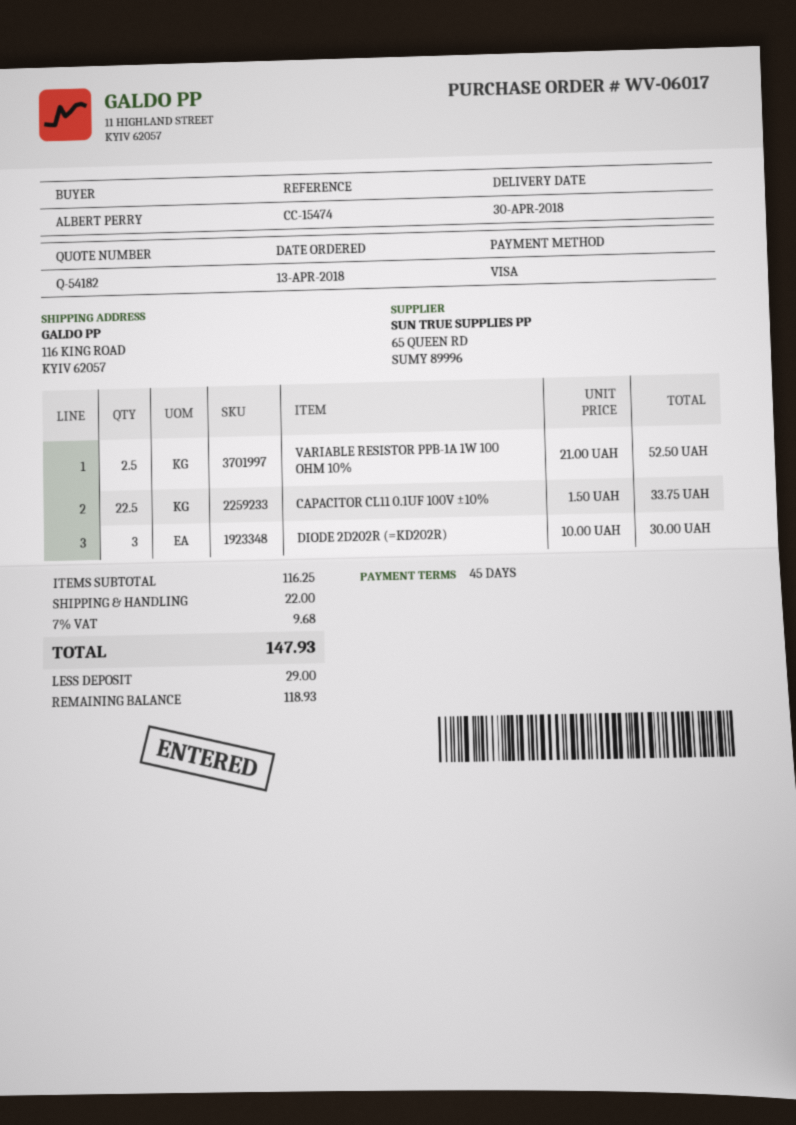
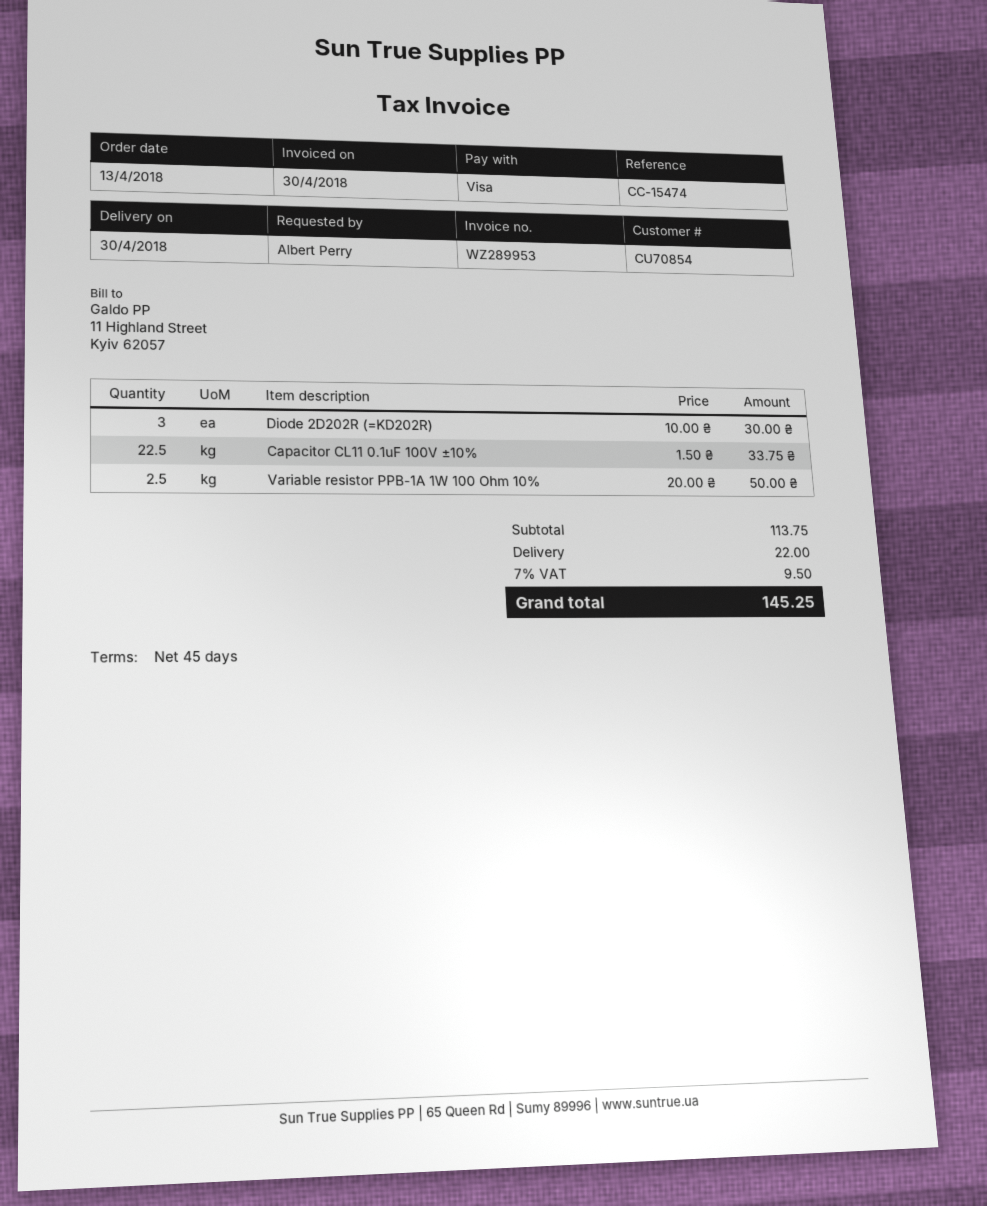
VARIABLE RESISTOR PPB-1A 1W 100 OHM 10%: 2.5 x 21.00 = 52.50 -> 2.5 x 20.00 = 50.00
subtotal: 116.25 -> 113.75
tax: 7% = 9.68 -> 7% = 9.50
total: 147.93 -> 145.25

